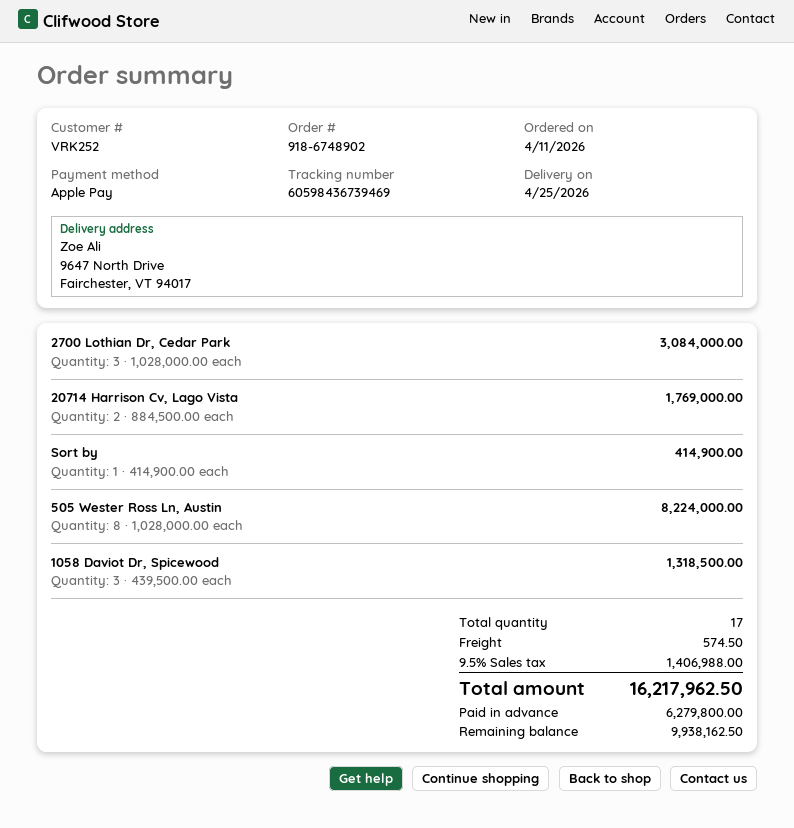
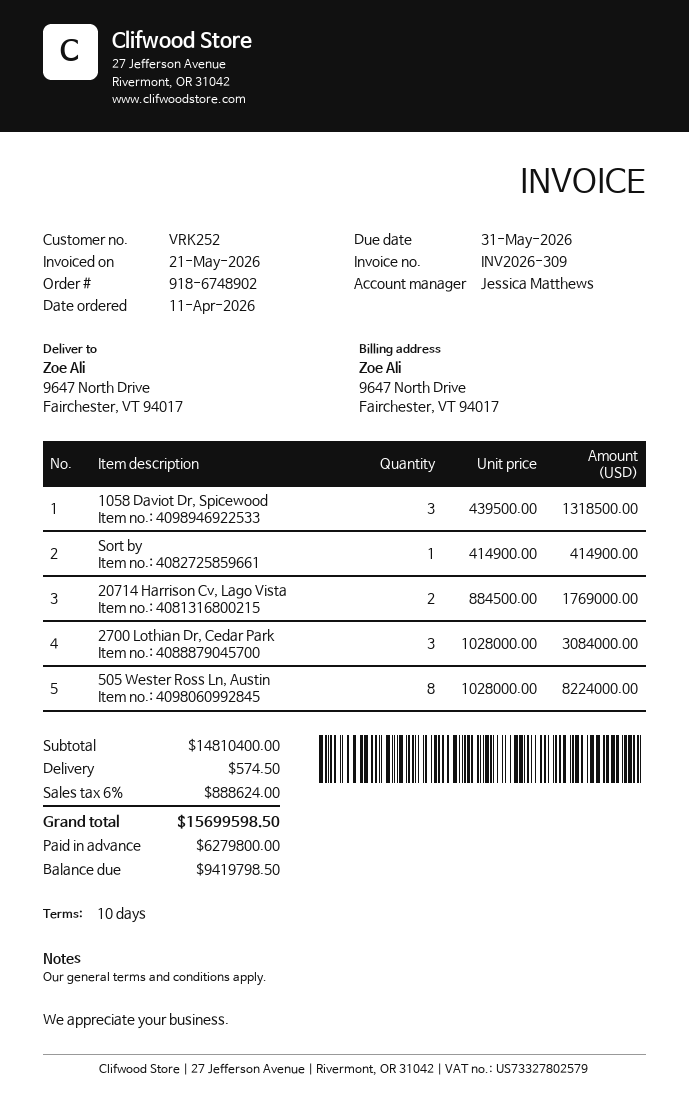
tax: 9.5% = 1406988.00 -> 6% = 888624.00
total: 16217962.50 -> 15699598.50
balance: 9938162.50 -> 9419798.50

